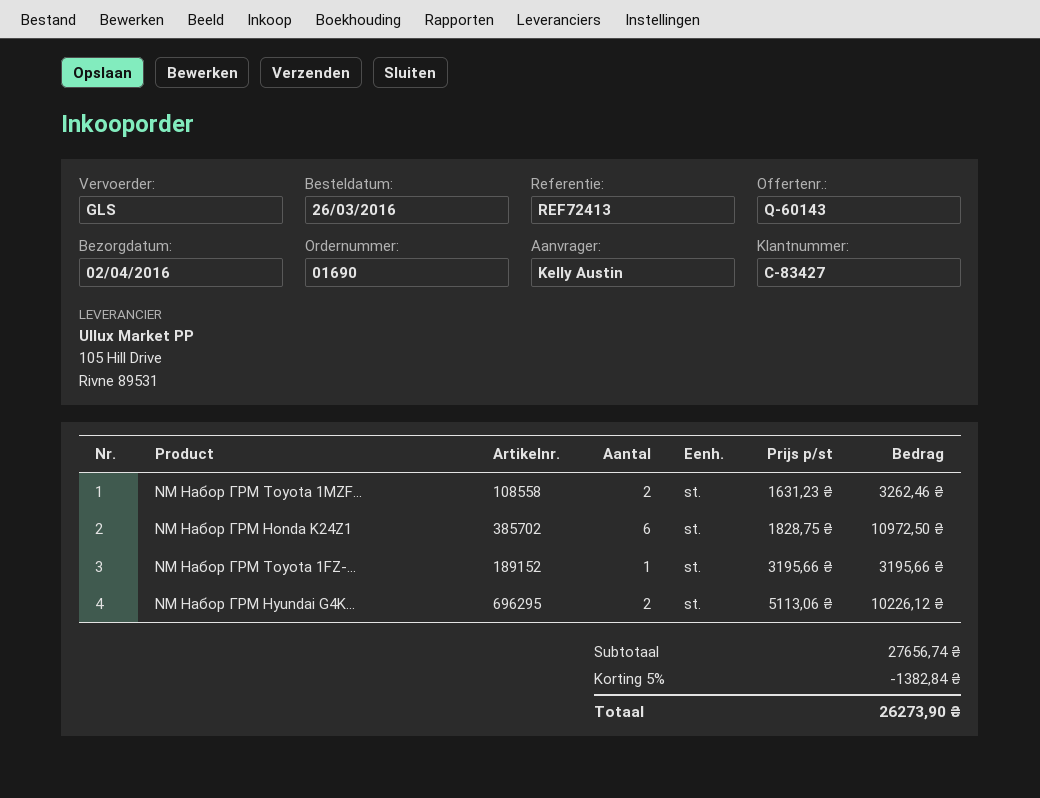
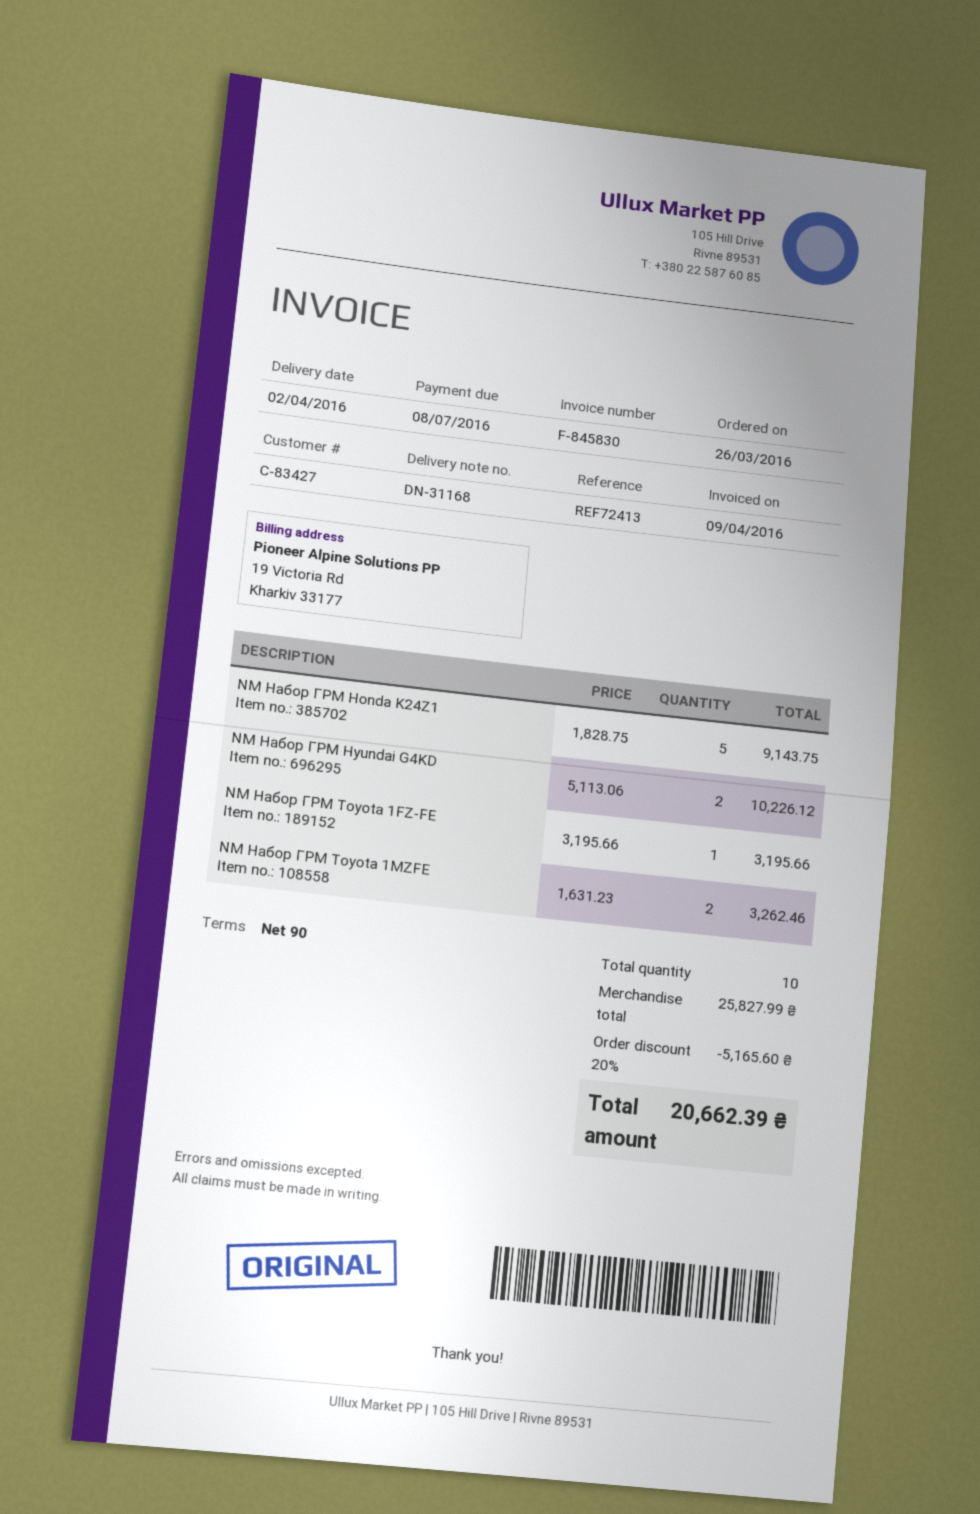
NM Набор ГРМ Honda K24Z1: 6 x 1828.75 = 10972.50 -> 5 x 1828.75 = 9143.75
subtotal: 27656.74 -> 25827.99
discount: 5% = 1382.84 -> 20% = 5165.60
total: 26273.90 -> 20662.39

